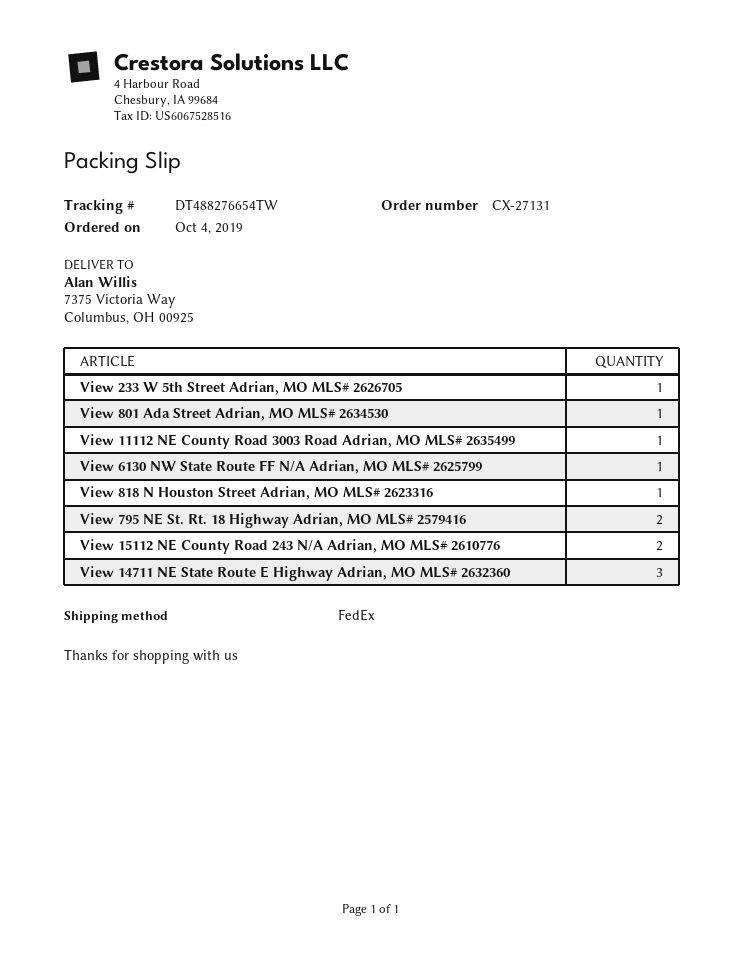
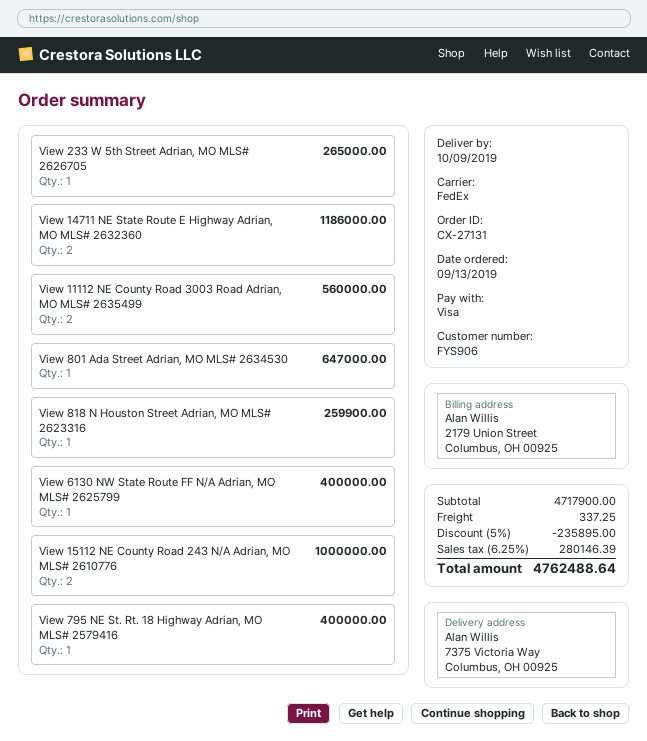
order date: 2019-10-04 -> 2019-09-13
View 11112 NE County Road 3003 Road Adrian, MO MLS# 2635499: 1 -> 2
View 795 NE St. Rt. 18 Highway Adrian, MO MLS# 2579416: 2 -> 1
View 14711 NE State Route E Highway Adrian, MO MLS# 2632360: 3 -> 2

